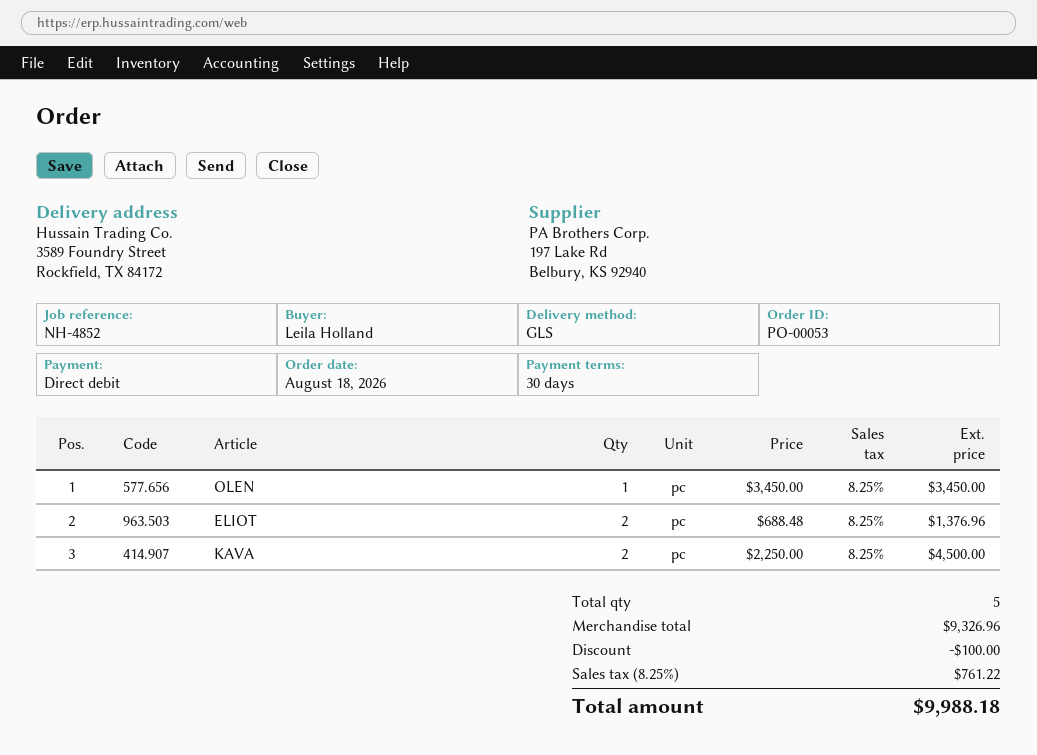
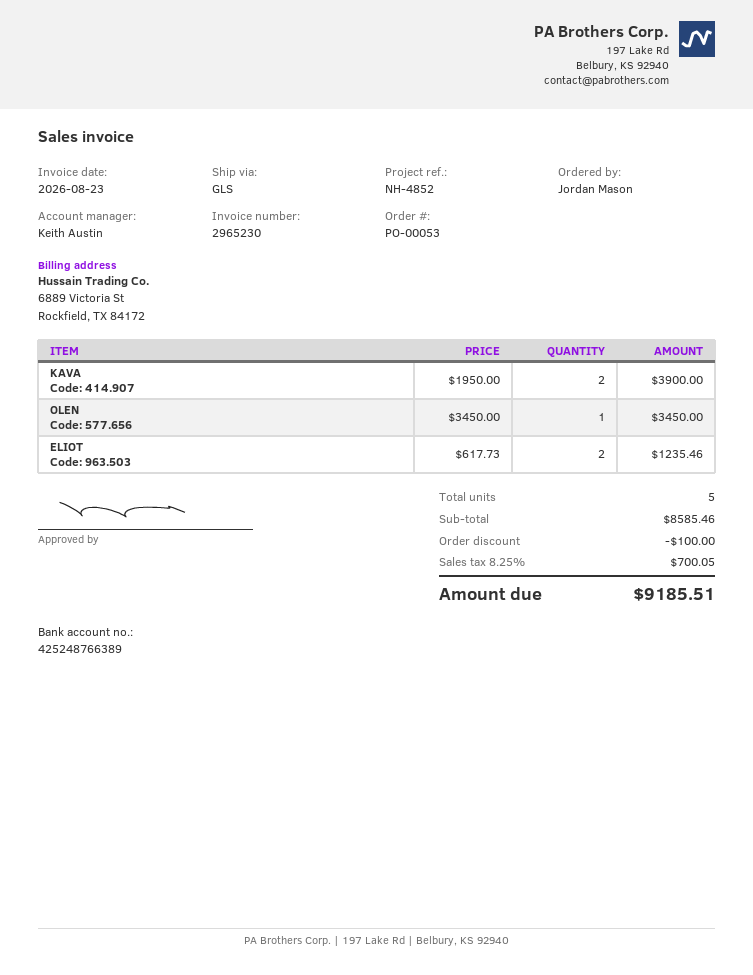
ordered by: Leila Holland -> Jordan Mason
ELIOT: 2 x 688.48 = 1376.96 -> 2 x 617.73 = 1235.46
KAVA: 2 x 2250.00 = 4500.00 -> 2 x 1950.00 = 3900.00
subtotal: 9326.96 -> 8585.46
tax: 8.25% = 761.22 -> 8.25% = 700.05
total: 9988.18 -> 9185.51

